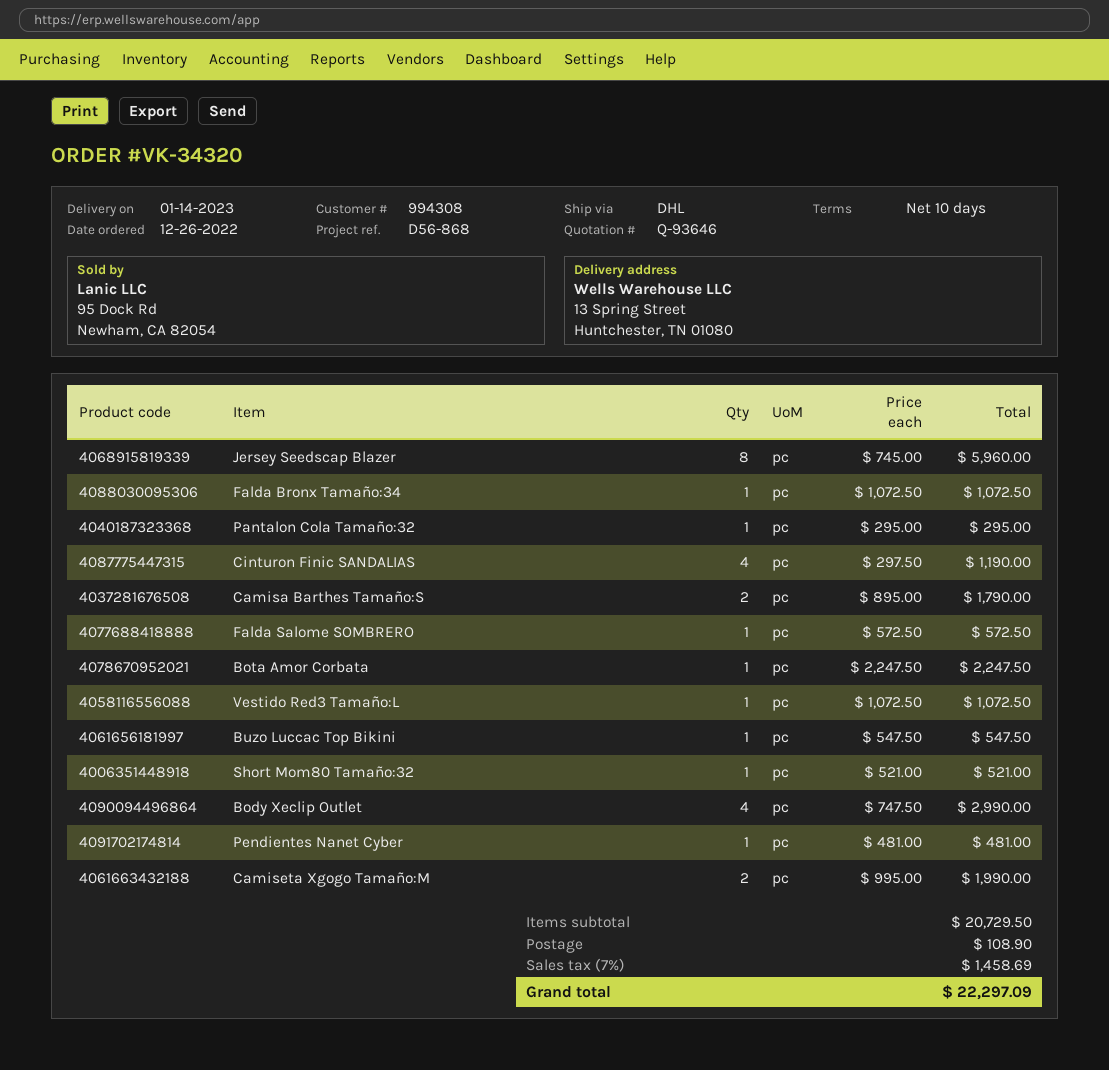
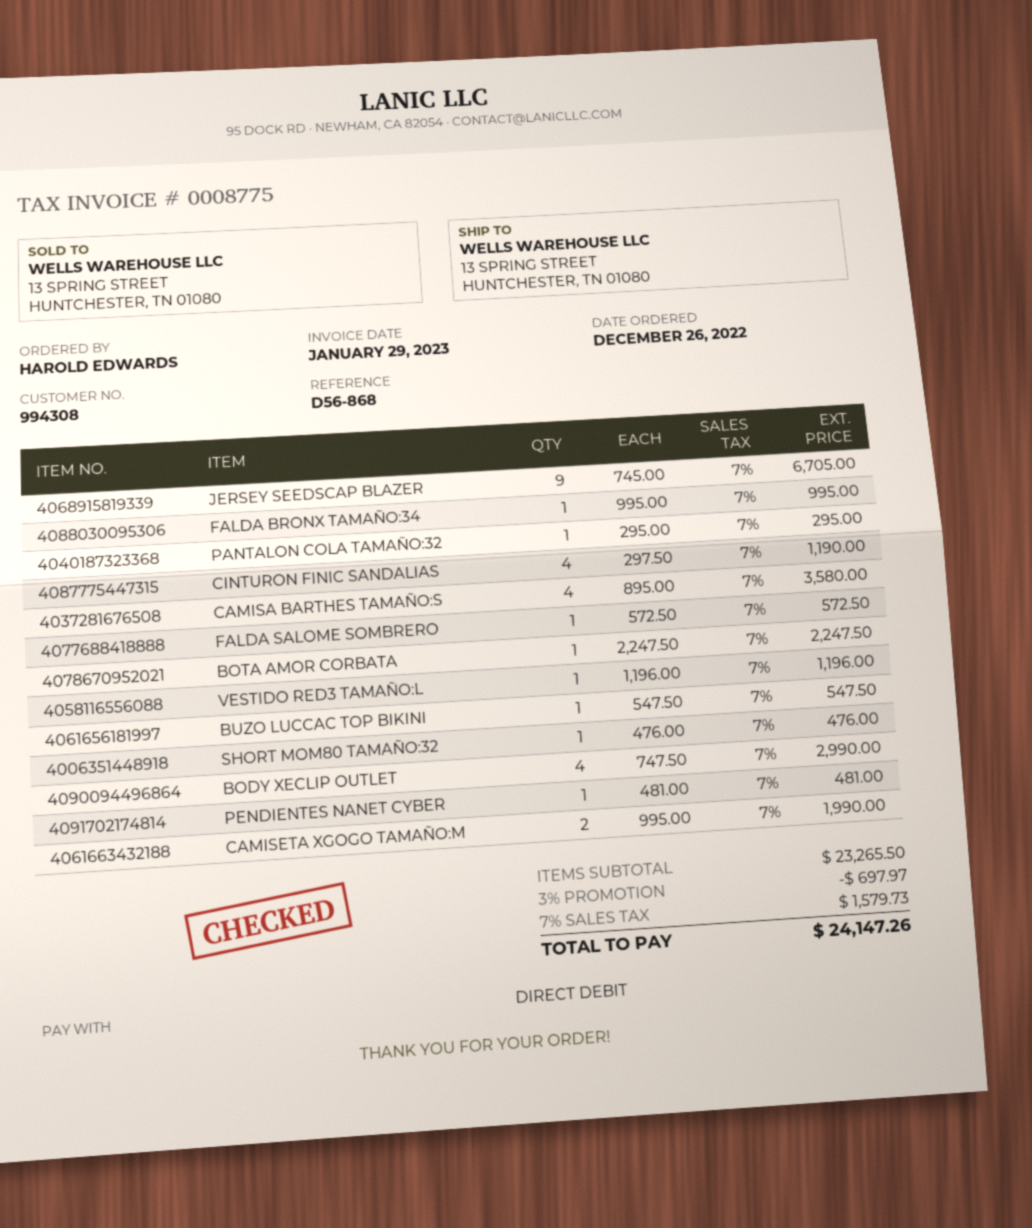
Jersey Seedscap Blazer: 8 x 745.00 = 5960.00 -> 9 x 745.00 = 6705.00
Falda Bronx Tamaño:34: 1 x 1072.50 = 1072.50 -> 1 x 995.00 = 995.00
Camisa Barthes Tamaño:S: 2 x 895.00 = 1790.00 -> 4 x 895.00 = 3580.00
Vestido Red3 Tamaño:L: 1 x 1072.50 = 1072.50 -> 1 x 1196.00 = 1196.00
Short Mom80 Tamaño:32: 1 x 521.00 = 521.00 -> 1 x 476.00 = 476.00
subtotal: 20729.50 -> 23265.50
discount: none -> 3% = 697.97
shipping: 108.90 -> none
tax: 7% = 1458.69 -> 7% = 1579.73
total: 22297.09 -> 24147.26

